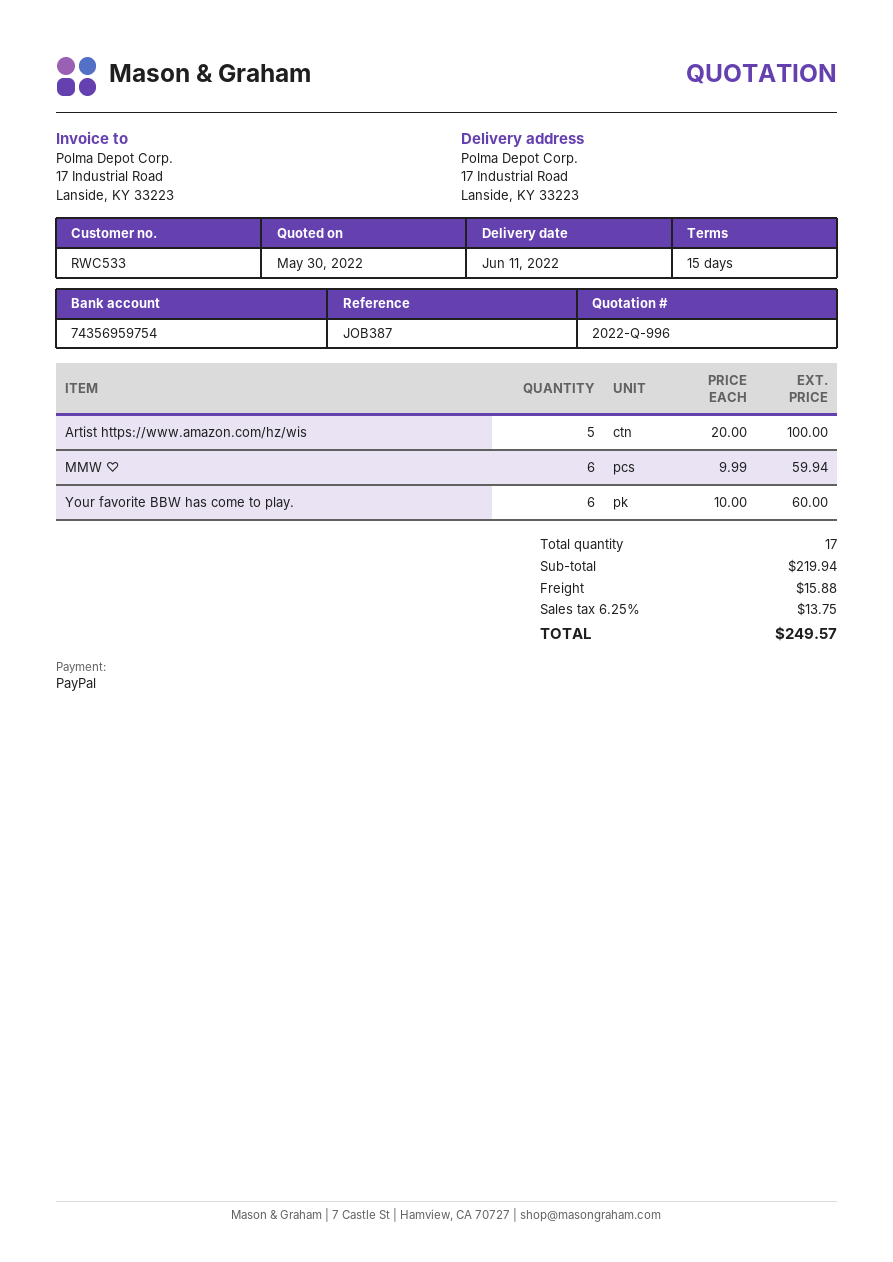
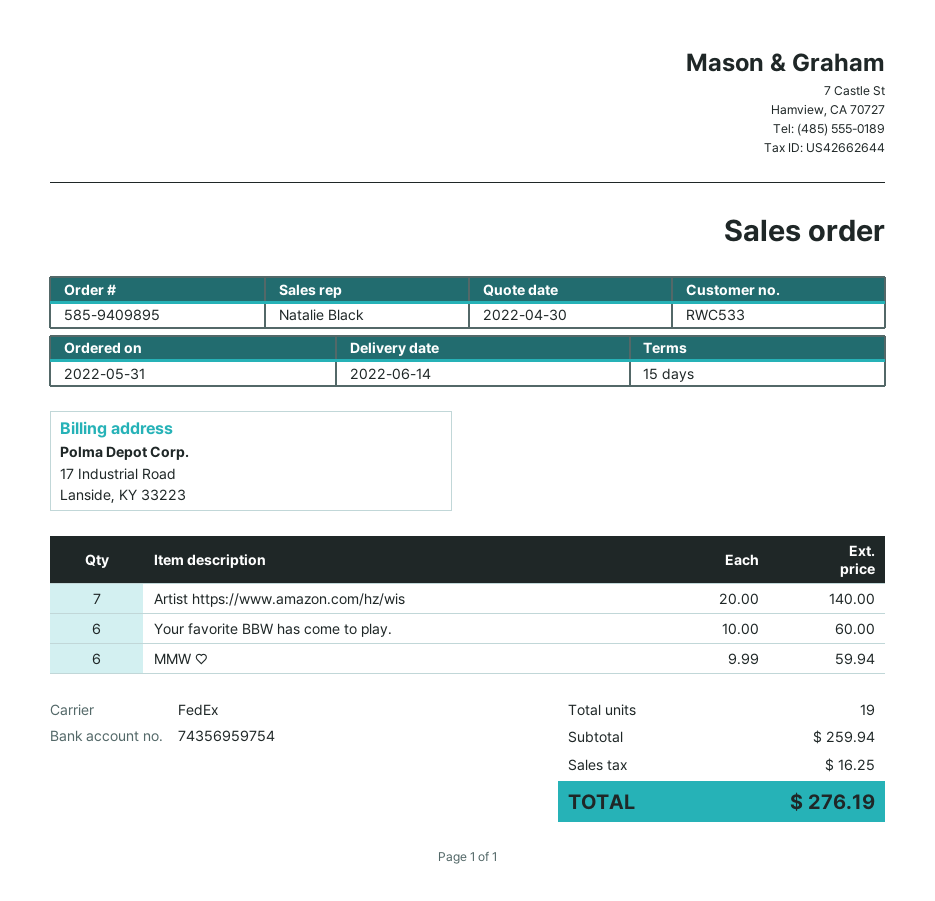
quote date: 2022-05-30 -> 2022-04-30
delivery date: 2022-06-11 -> 2022-06-14
Artist https://www.amazon.com/hz/wis: 5 x 20.00 = 100.00 -> 7 x 20.00 = 140.00
total quantity: 17 -> 19
subtotal: 219.94 -> 259.94
shipping: 15.88 -> none
tax: 13.75 -> 16.25
total: 249.57 -> 276.19

